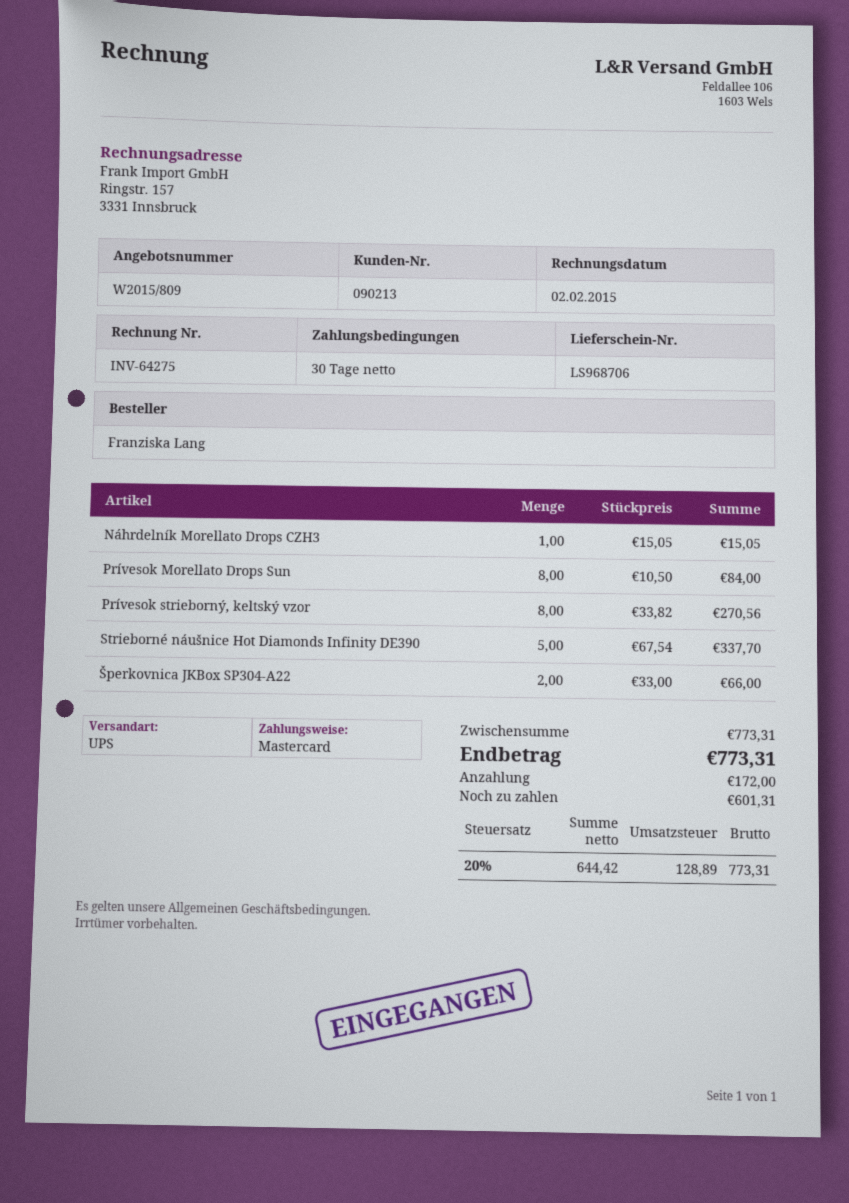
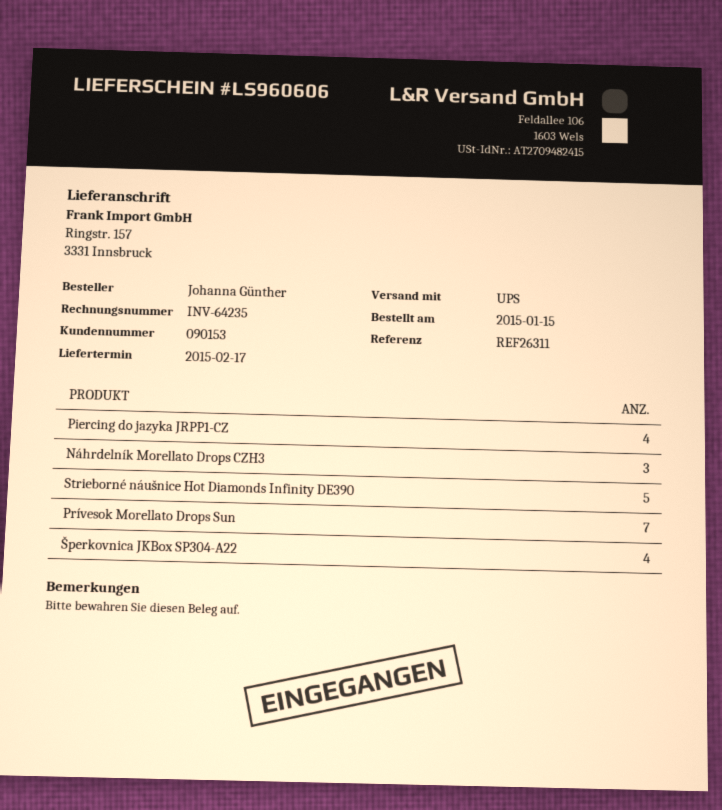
delivery note number: LS968706 -> LS960606
invoice number: INV-64275 -> INV-64235
customer number: 090213 -> 090153
ordered by: Franziska Lang -> Johanna Günther
Náhrdelník Morellato Drops CZH3: 1 -> 3
Prívesok Morellato Drops Sun: 8 -> 7
Prívesok strieborný, keltský vzor: 8 -> none
Šperkovnica JKBox SP304-A22: 2 -> 4
Piercing do jazyka JRPP1-CZ: none -> 4

